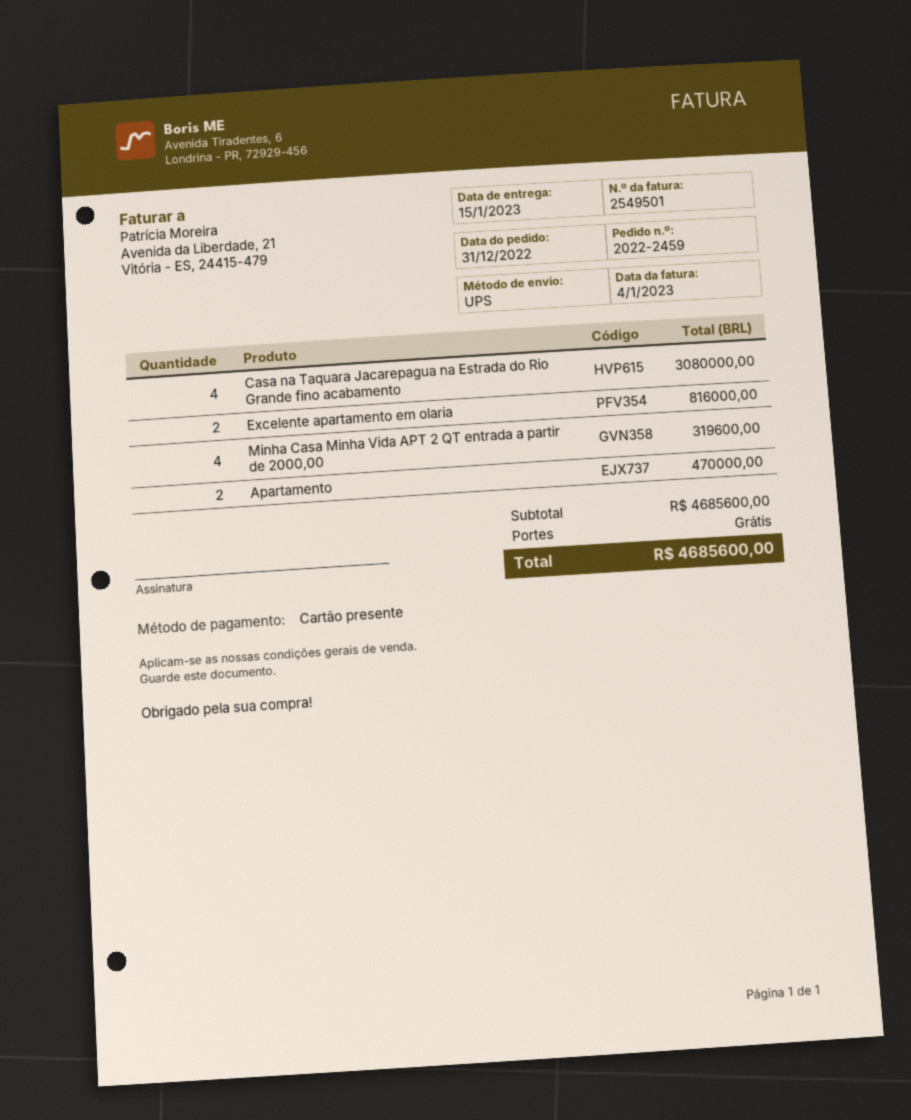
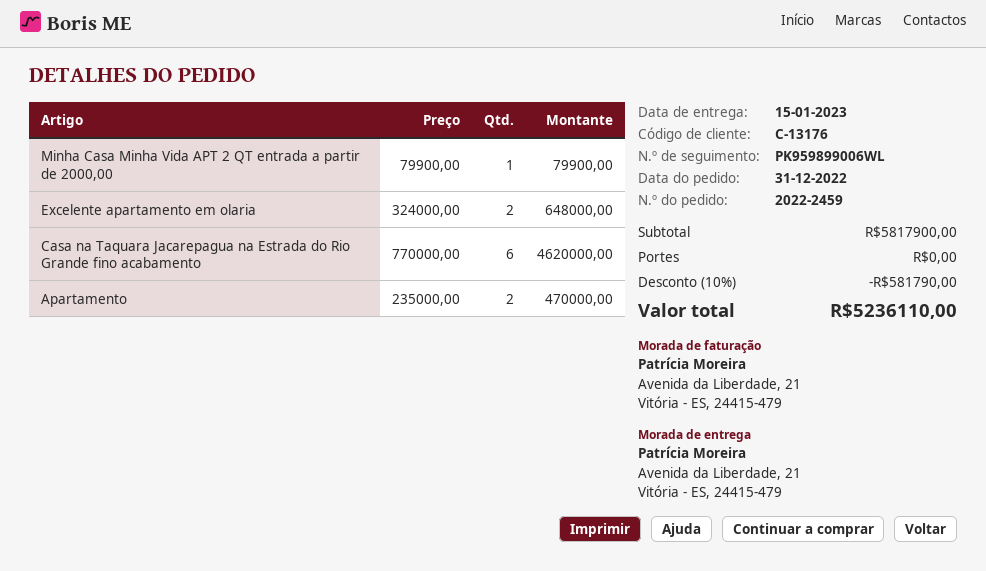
Casa na Taquara Jacarepagua na Estrada do Rio Grande fino acabamento: 4 for 3080000.00 -> 6 for 4620000.00
Excelente apartamento em olaria: 2 for 816000.00 -> 2 for 648000.00
Minha Casa Minha Vida APT 2 QT entrada a partir de 2000,00: 4 for 319600.00 -> 1 for 79900.00
subtotal: 4685600.00 -> 5817900.00
discount: none -> 10% = 581790.00
total: 4685600.00 -> 5236110.00

